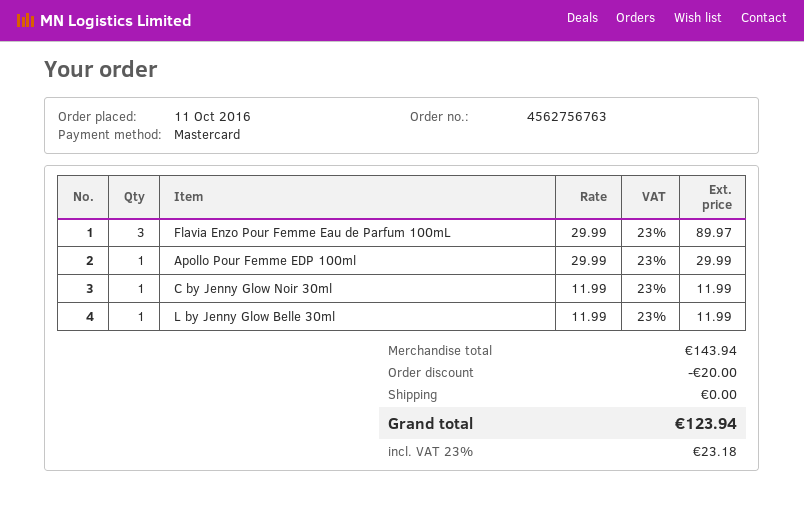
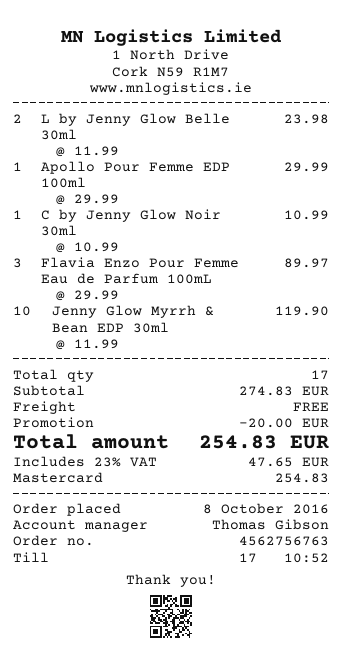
order date: 2016-10-11 -> 2016-10-08
C by Jenny Glow Noir 30ml: 1 x 11.99 = 11.99 -> 1 x 10.99 = 10.99
L by Jenny Glow Belle 30ml: 1 x 11.99 = 11.99 -> 2 x 11.99 = 23.98
Jenny Glow Myrrh & Bean EDP 30ml: none -> 10 x 11.99 = 119.90
subtotal: 143.94 -> 274.83
tax: 23% = 23.18 -> 23% = 47.65
total: 123.94 -> 254.83

